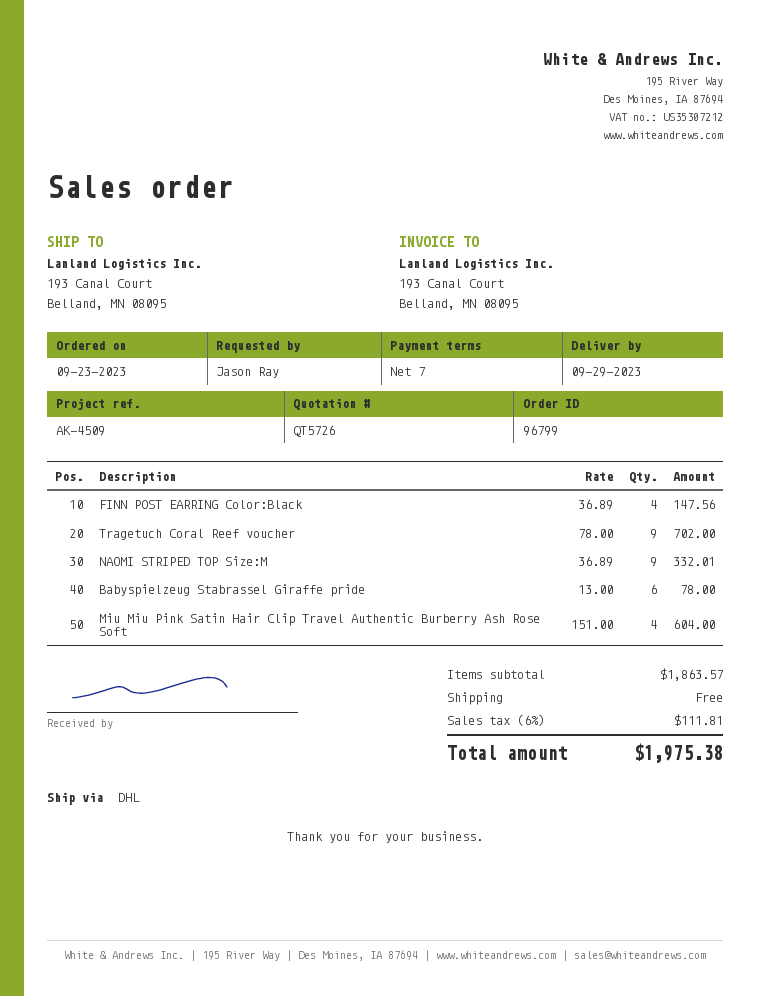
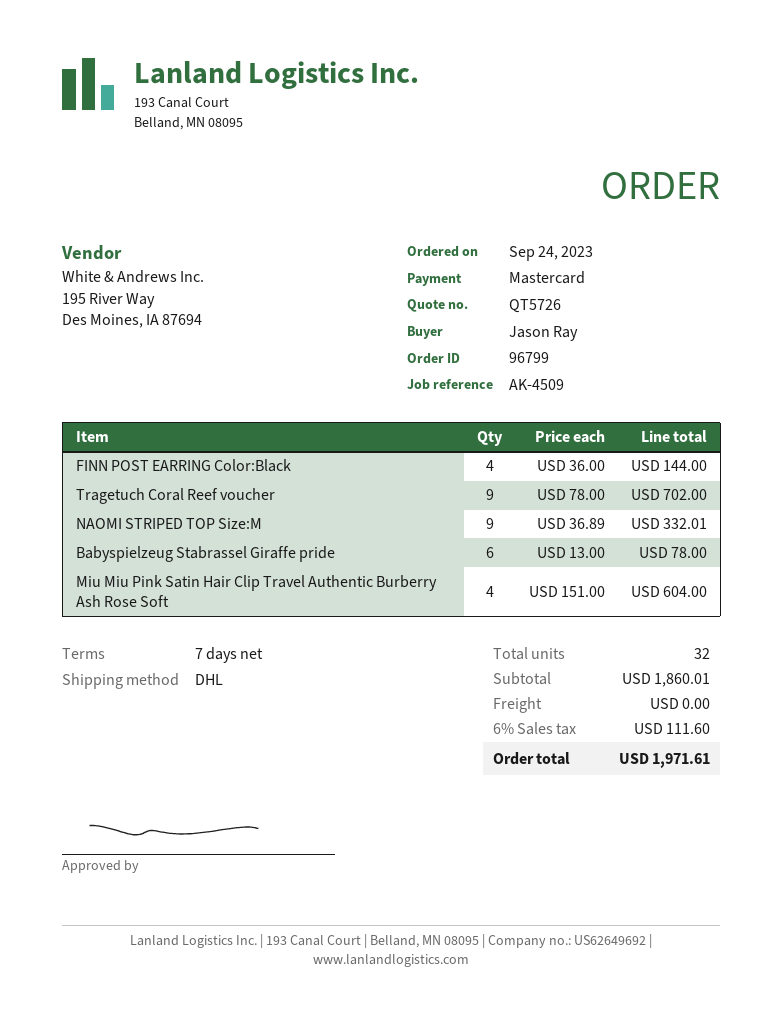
order date: 2023-09-23 -> 2023-09-24
FINN POST EARRING Color:Black: 4 x 36.89 = 147.56 -> 4 x 36.00 = 144.00
subtotal: 1863.57 -> 1860.01
tax: 6% = 111.81 -> 6% = 111.60
total: 1975.38 -> 1971.61

